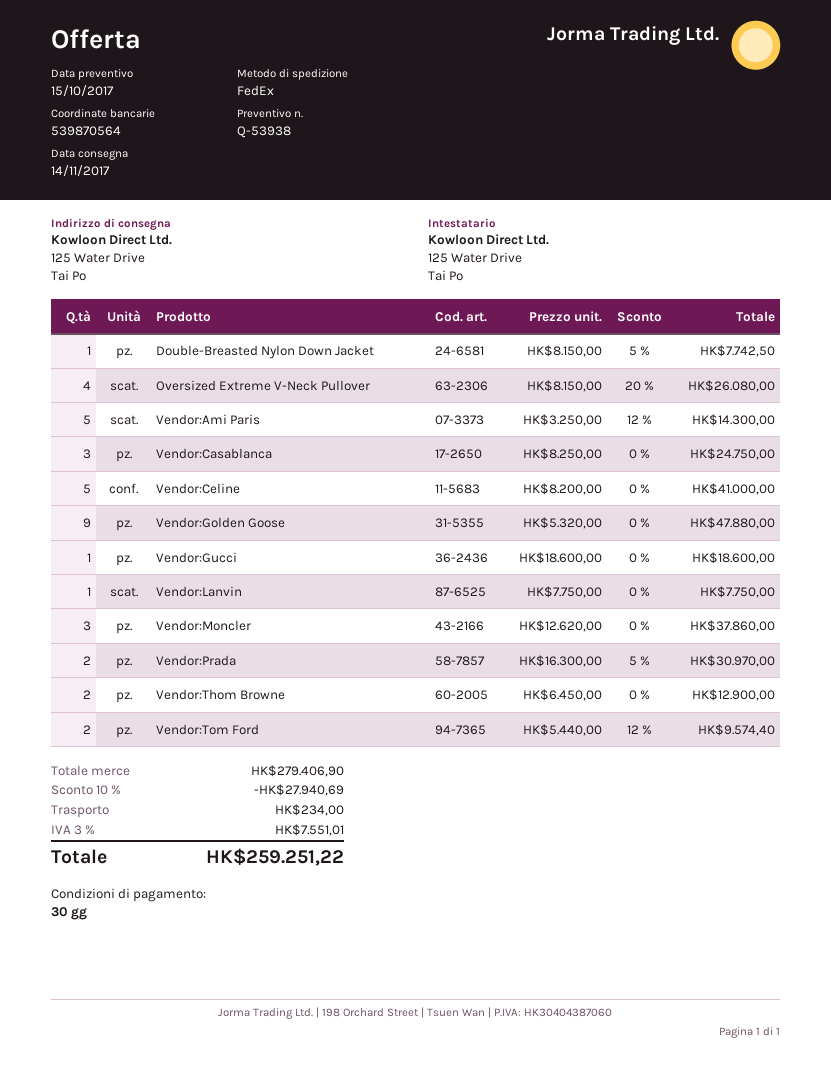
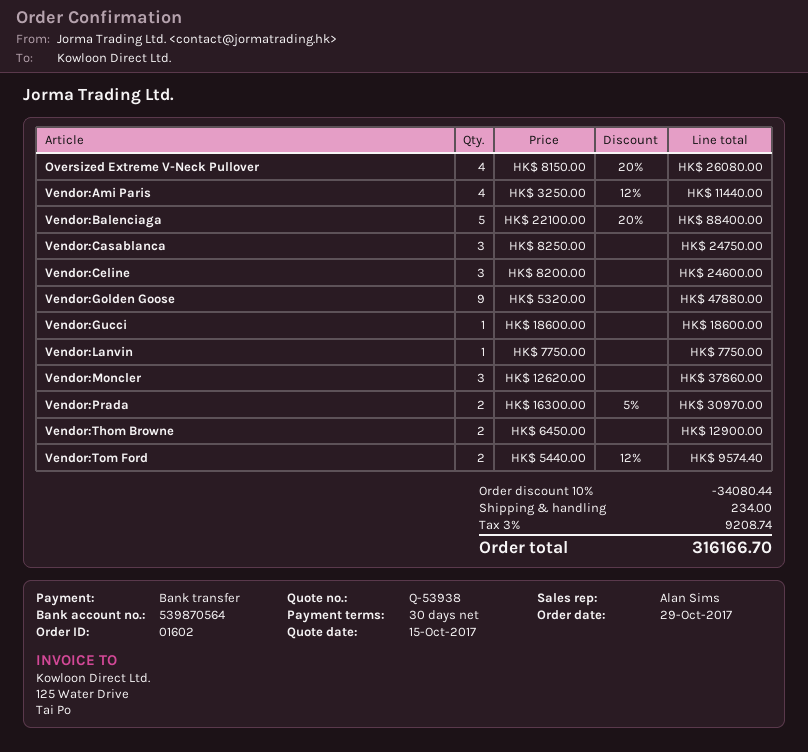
Double-Breasted Nylon Down Jacket: 1 x 8150.00 - 5% = 7742.50 -> none
Vendor:Ami Paris: 5 x 3250.00 - 12% = 14300.00 -> 4 x 3250.00 - 12% = 11440.00
Vendor:Celine: 5 x 8200.00 = 41000.00 -> 3 x 8200.00 = 24600.00
Vendor:Balenciaga: none -> 5 x 22100.00 - 20% = 88400.00
discount: 10% = 27940.69 -> 10% = 34080.44
tax: 3% = 7551.01 -> 3% = 9208.74
total: 259251.22 -> 316166.70

